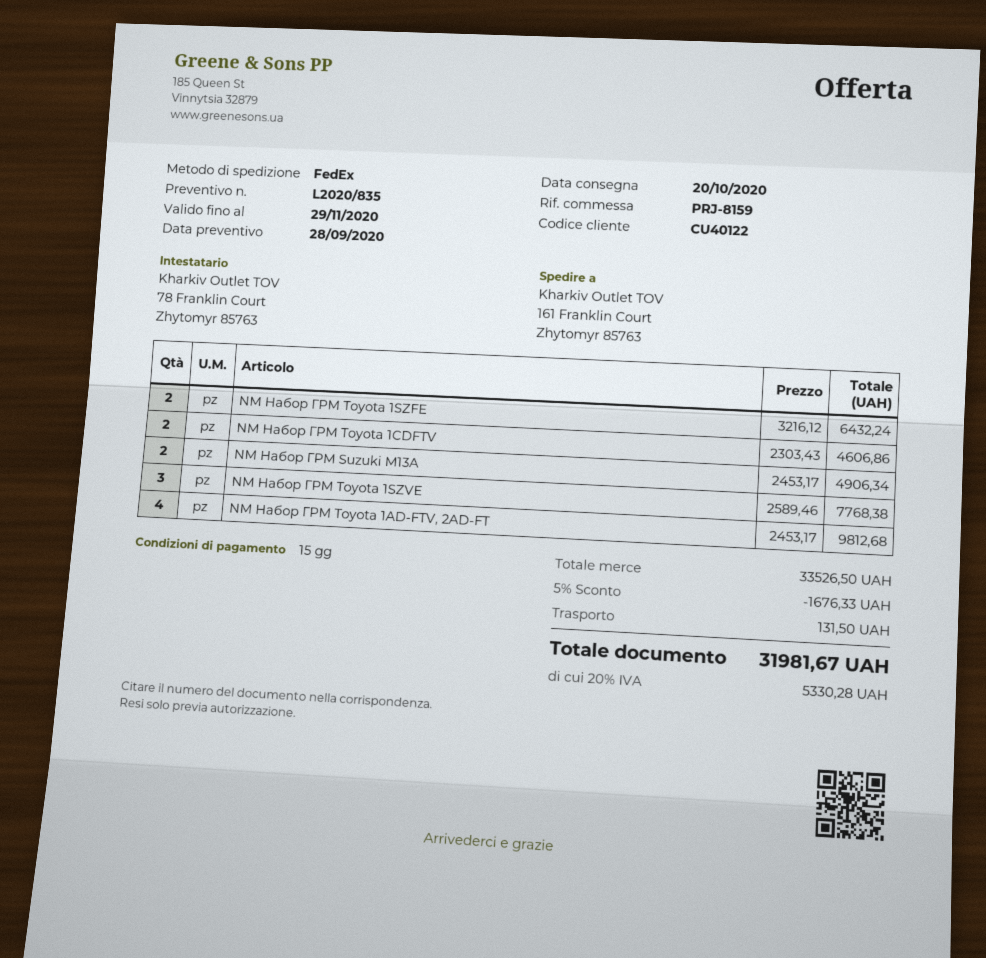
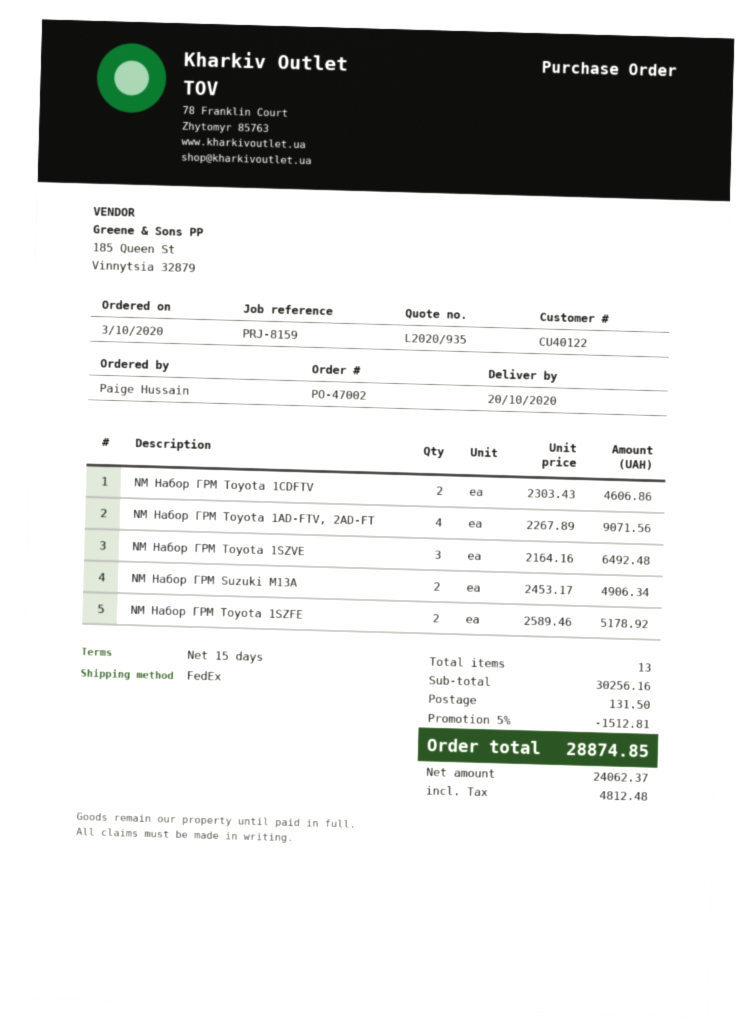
quote number: L2020/835 -> L2020/935
NM Набор ГРМ Toyota 1SZFE: 2 x 3216.12 = 6432.24 -> 2 x 2589.46 = 5178.92
NM Набор ГРМ Toyota 1SZVE: 3 x 2589.46 = 7768.38 -> 3 x 2164.16 = 6492.48
NM Набор ГРМ Toyota 1AD-FTV, 2AD-FT: 4 x 2453.17 = 9812.68 -> 4 x 2267.89 = 9071.56
subtotal: 33526.50 -> 30256.16
discount: 5% = 1676.33 -> 5% = 1512.81
tax: 5330.28 -> 4812.48
total: 31981.67 -> 28874.85

